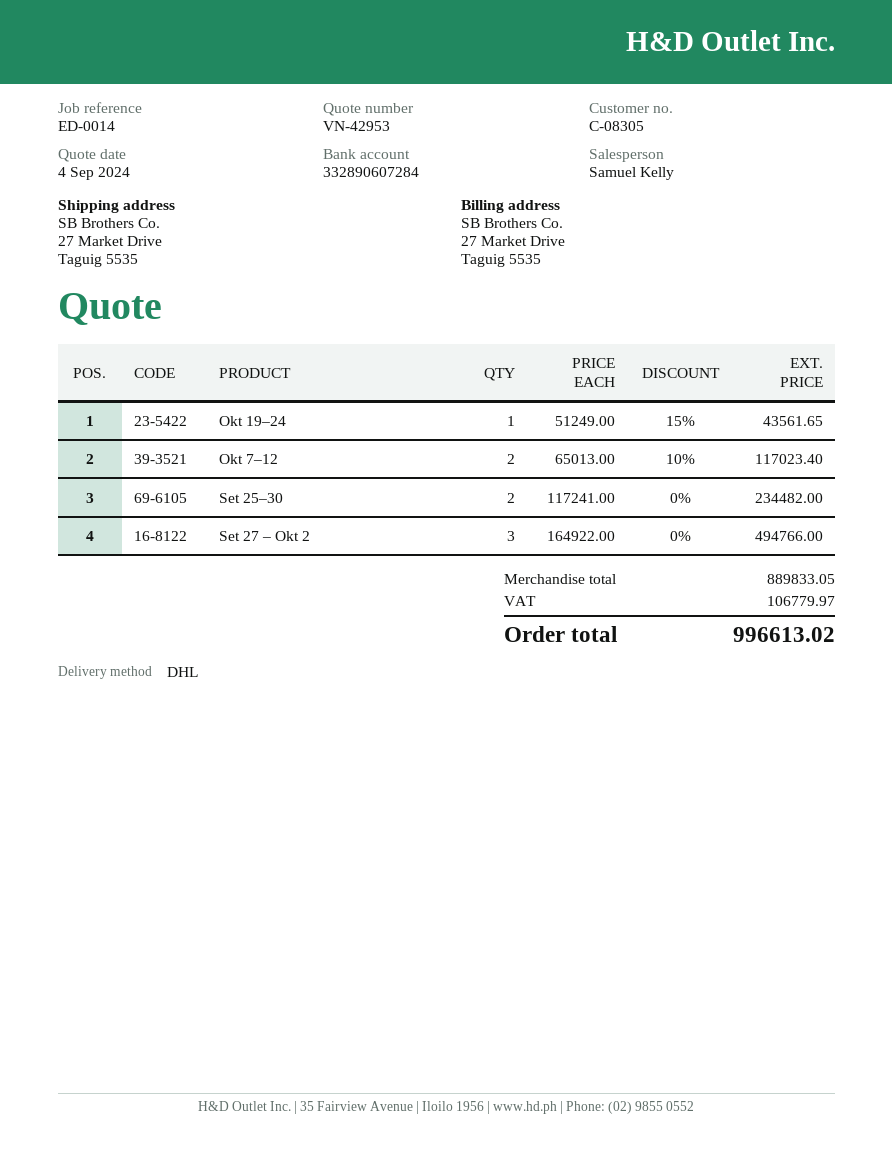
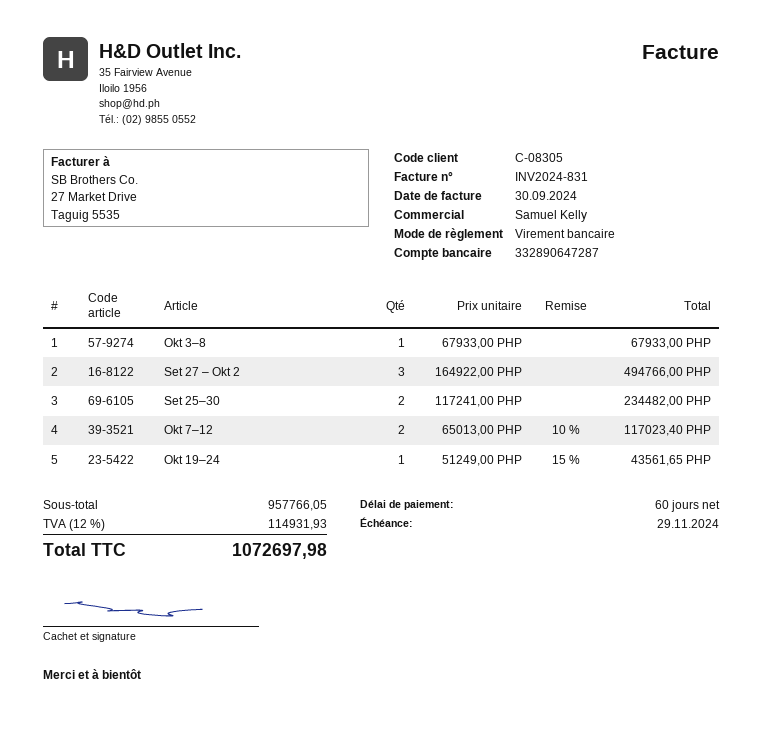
bank account: 332890607284 -> 332890647287
Okt 3–8: none -> 1 x 67933.00 = 67933.00
subtotal: 889833.05 -> 957766.05
tax: 106779.97 -> 114931.93
total: 996613.02 -> 1072697.98

